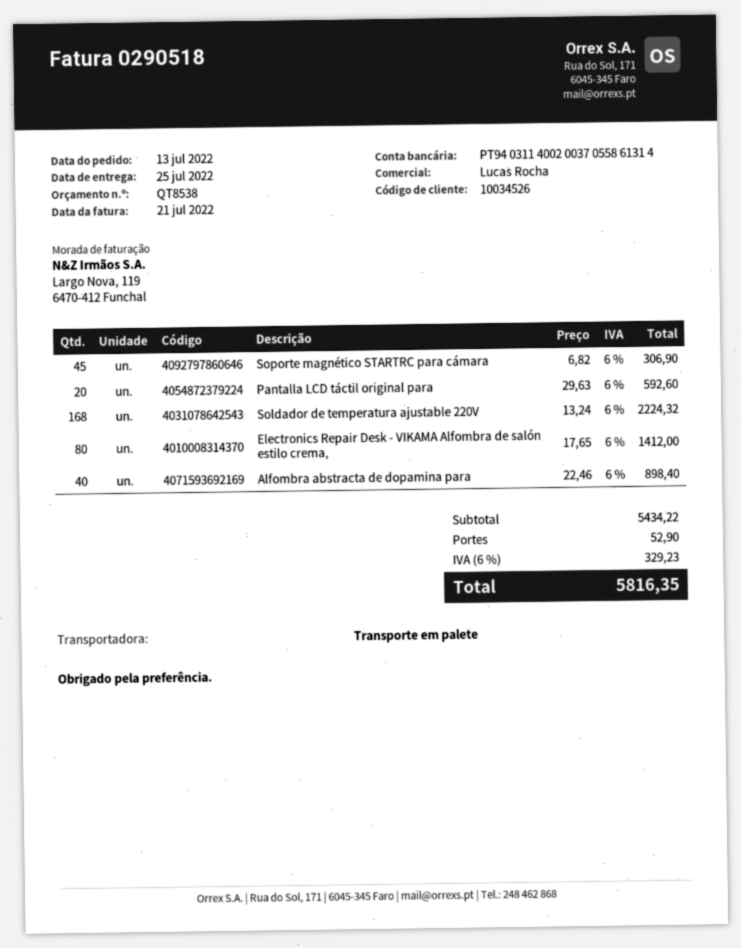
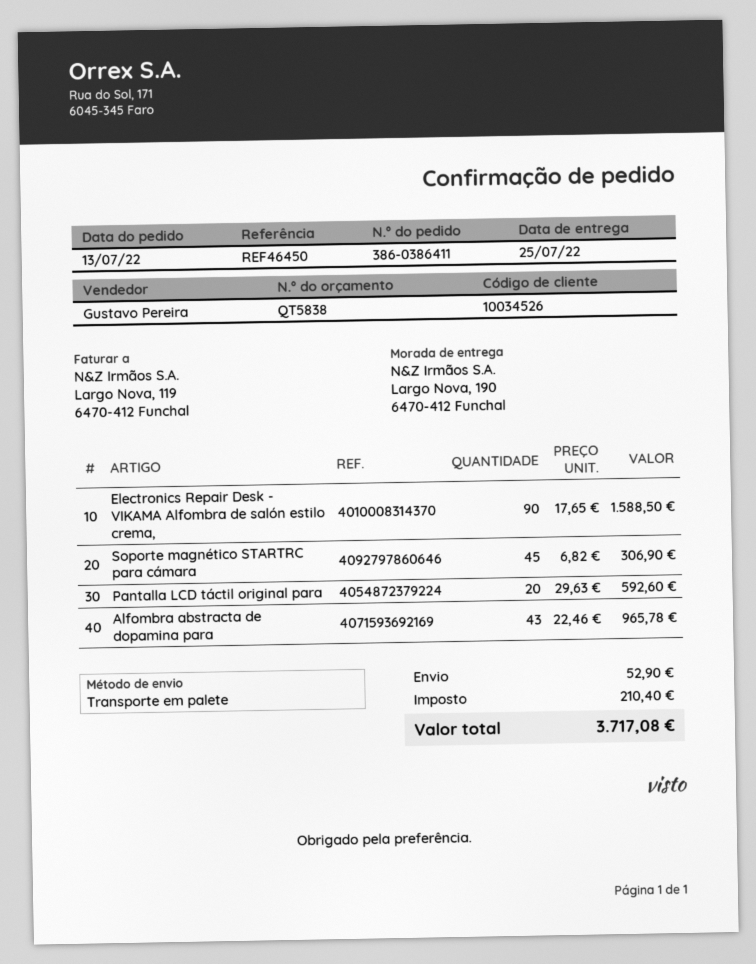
quote number: QT8538 -> QT5838
sales rep: Lucas Rocha -> Gustavo Pereira
Soldador de temperatura ajustable 220V: 168 x 13.24 = 2224.32 -> none
Electronics Repair Desk - VIKAMA Alfombra de salón estilo crema,: 80 x 17.65 = 1412.00 -> 90 x 17.65 = 1588.50
Alfombra abstracta de dopamina para: 40 x 22.46 = 898.40 -> 43 x 22.46 = 965.78
tax: 329.23 -> 210.40
total: 5816.35 -> 3717.08

